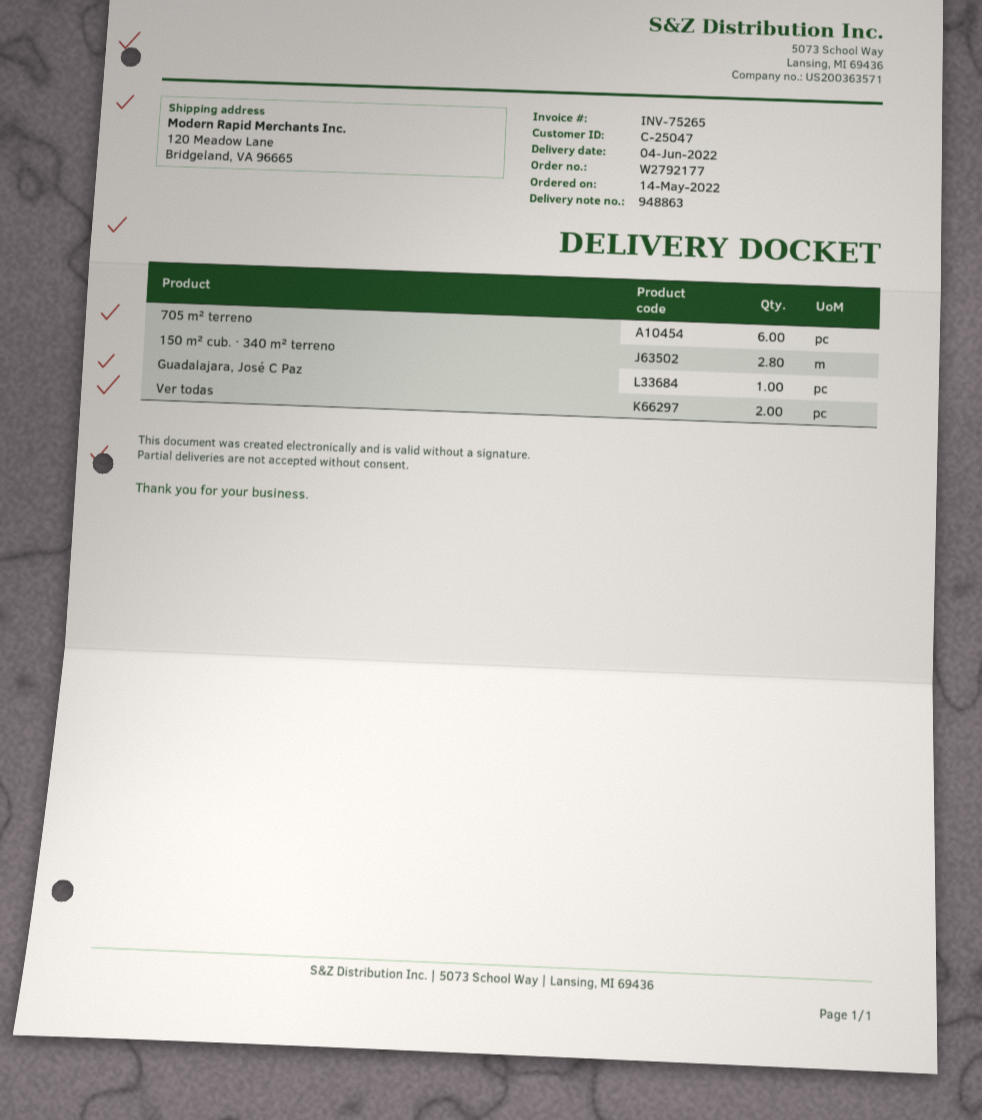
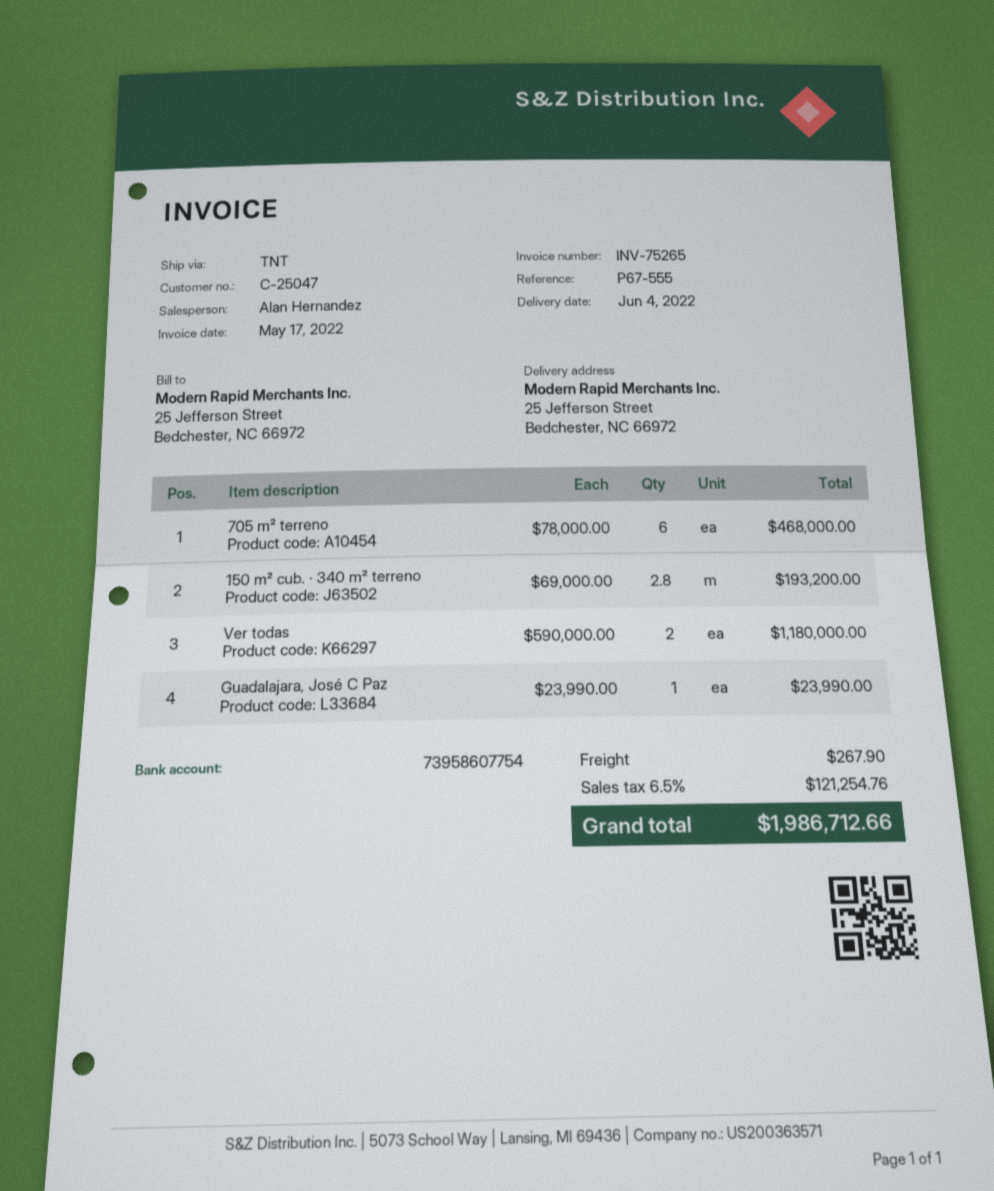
ship to: 120 Meadow Lane, Bridgeland, VA 96665 -> 25 Jefferson Street, Bedchester, NC 66972

